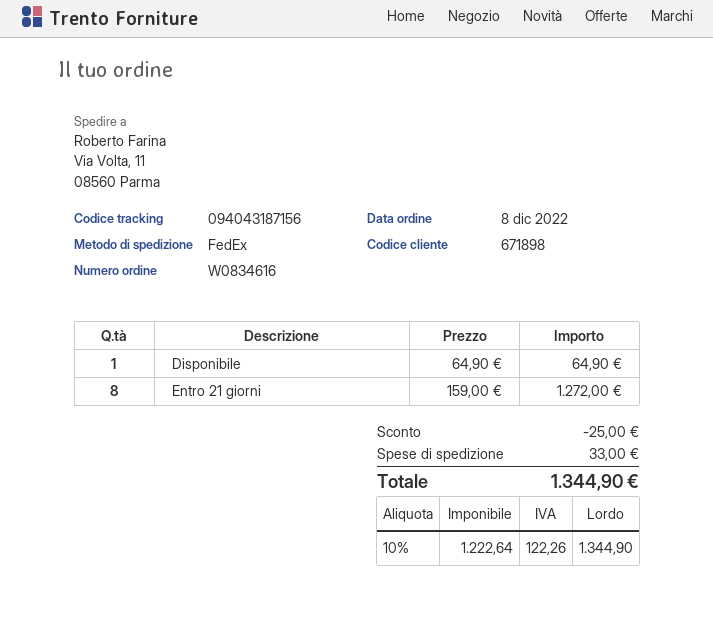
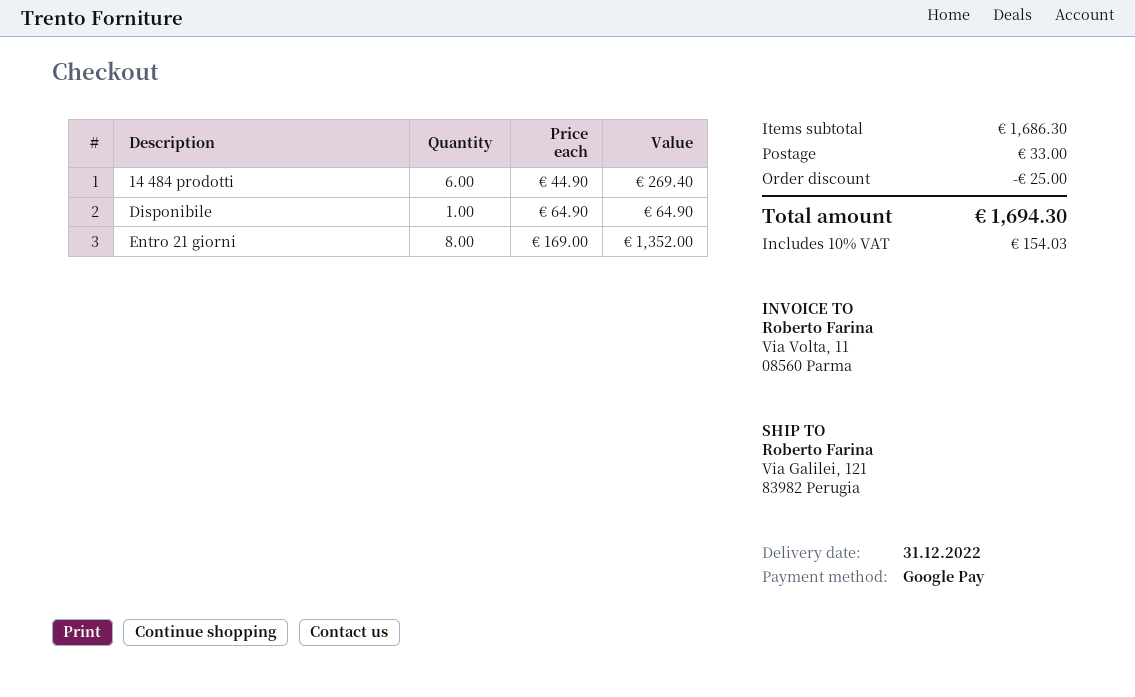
ship to: Via Volta, 11, 08560 Parma -> Via Galilei, 121, 83982 Perugia
Entro 21 giorni: 8 x 159.00 = 1272.00 -> 8 x 169.00 = 1352.00
14 484 prodotti: none -> 6 x 44.90 = 269.40
tax: 10% = 122.26 -> 10% = 154.03
total: 1344.90 -> 1694.30

